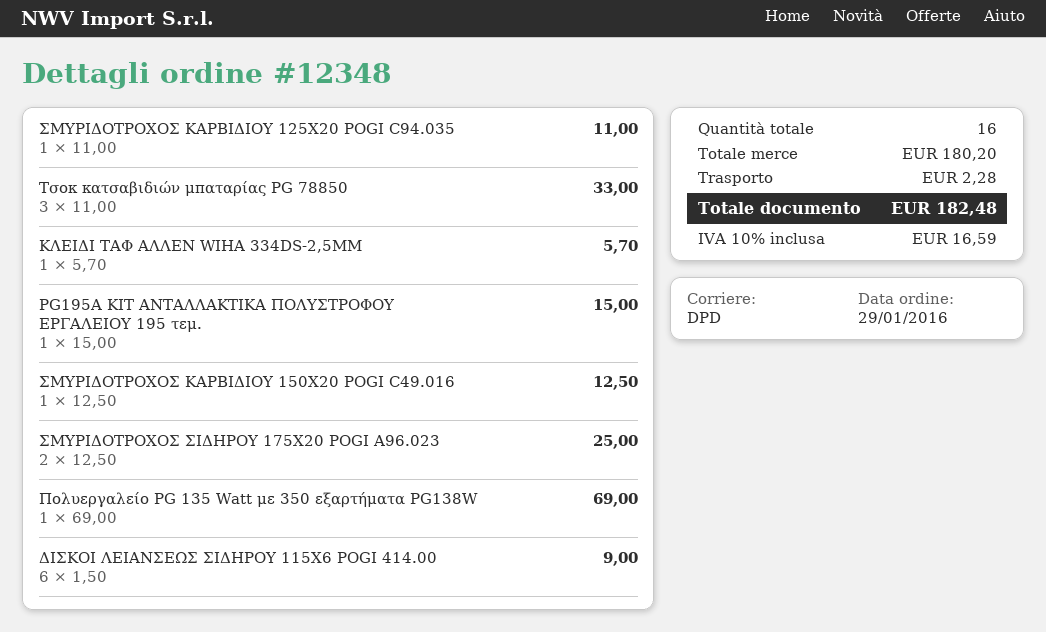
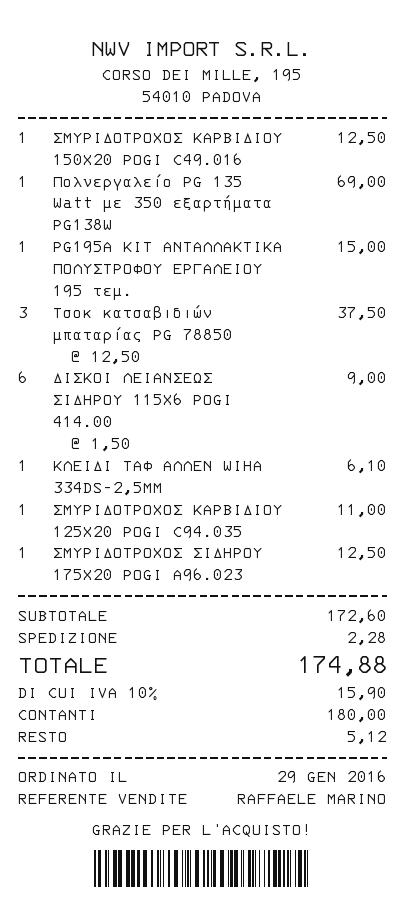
Τσοκ κατσαβιδιών μπαταρίας PG 78850: 3 x 11.00 = 33.00 -> 3 x 12.50 = 37.50
ΚΛΕΙΔΙ ΤΑΦ ΑΛΛΕΝ WIHA 334DS-2,5MM: 1 x 5.70 = 5.70 -> 1 x 6.10 = 6.10
ΣΜΥΡΙΔΟΤΡΟΧΟΣ ΣΙΔΗΡΟΥ 175Χ20 POGI A96.023: 2 x 12.50 = 25.00 -> 1 x 12.50 = 12.50
subtotal: 180.20 -> 172.60
tax: 10% = 16.59 -> 10% = 15.90
total: 182.48 -> 174.88

